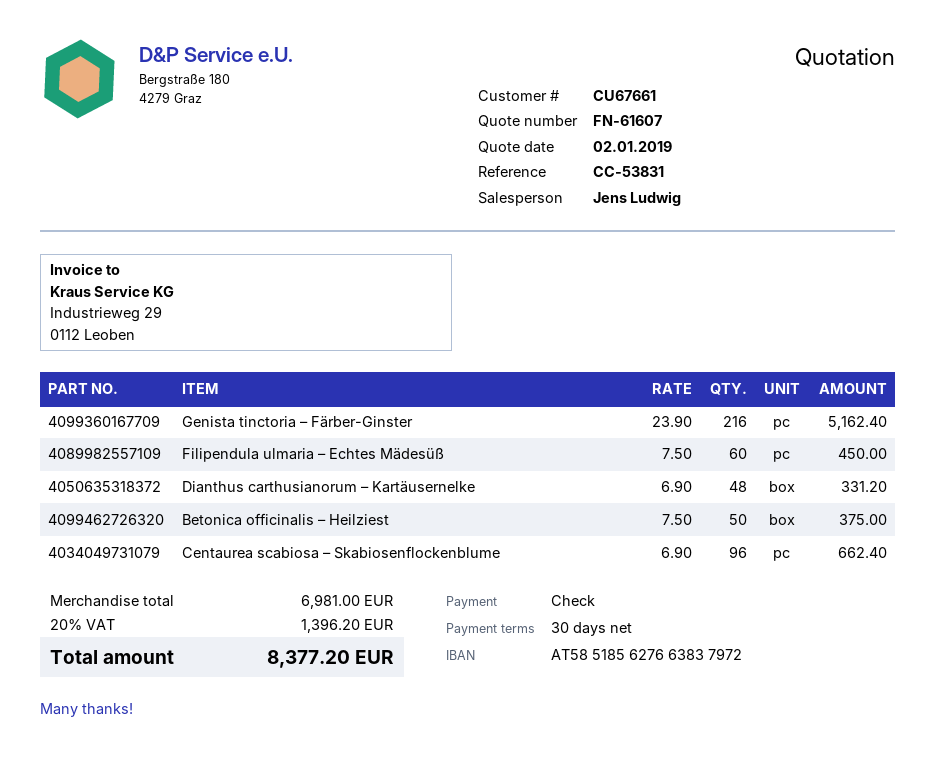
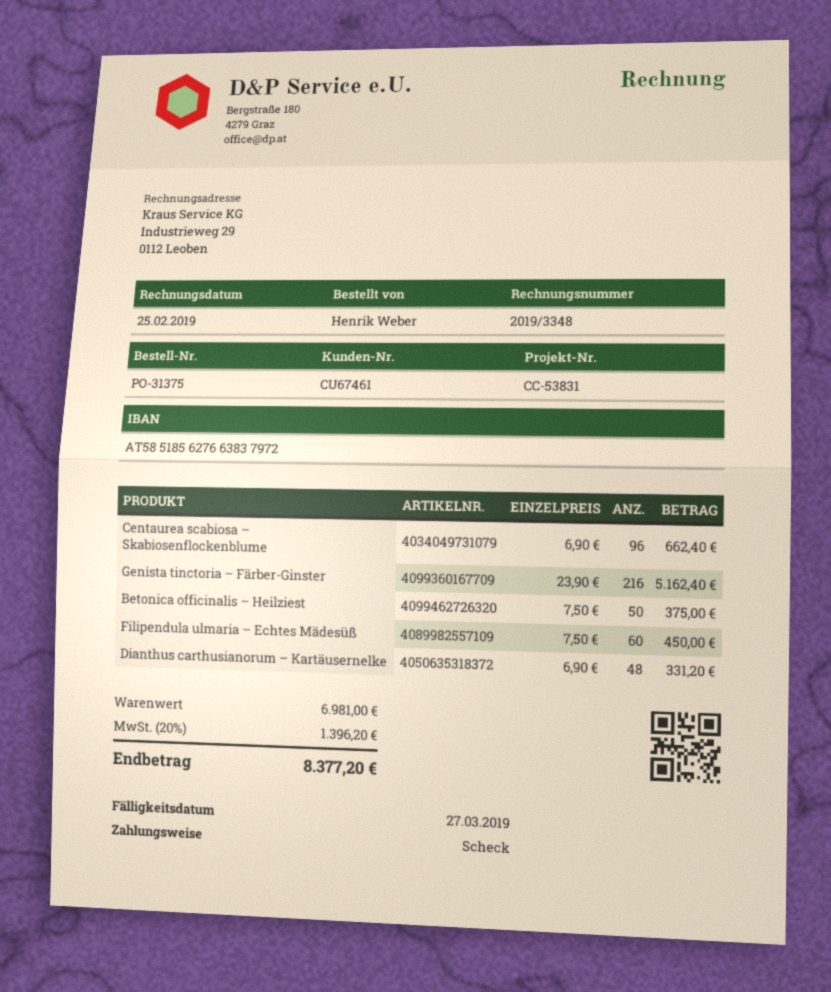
customer number: CU67661 -> CU67461

